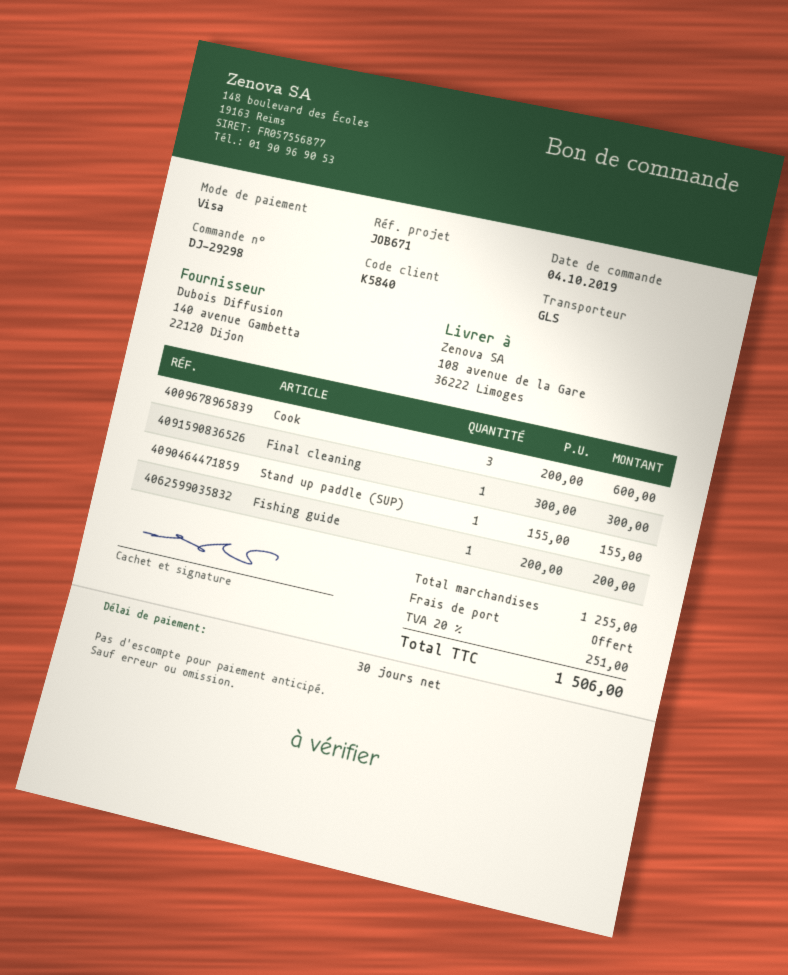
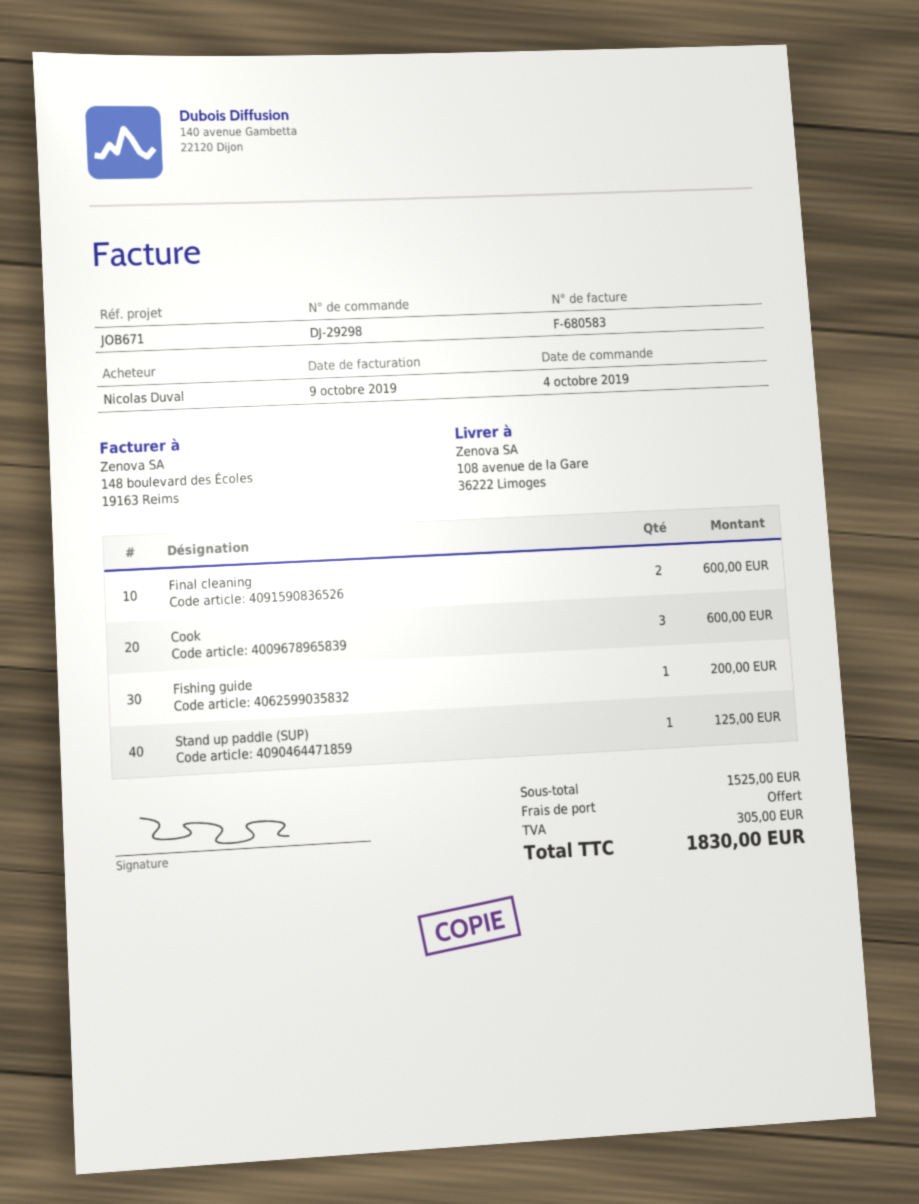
Final cleaning: 1 for 300.00 -> 2 for 600.00
Stand up paddle (SUP): 1 for 155.00 -> 1 for 125.00
subtotal: 1255.00 -> 1525.00
tax: 251.00 -> 305.00
total: 1506.00 -> 1830.00

